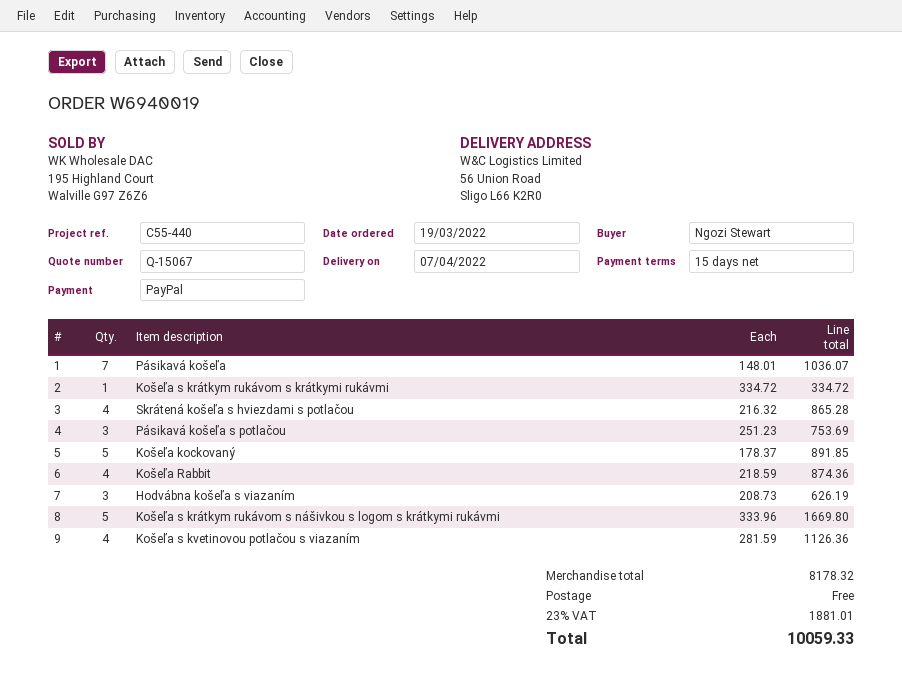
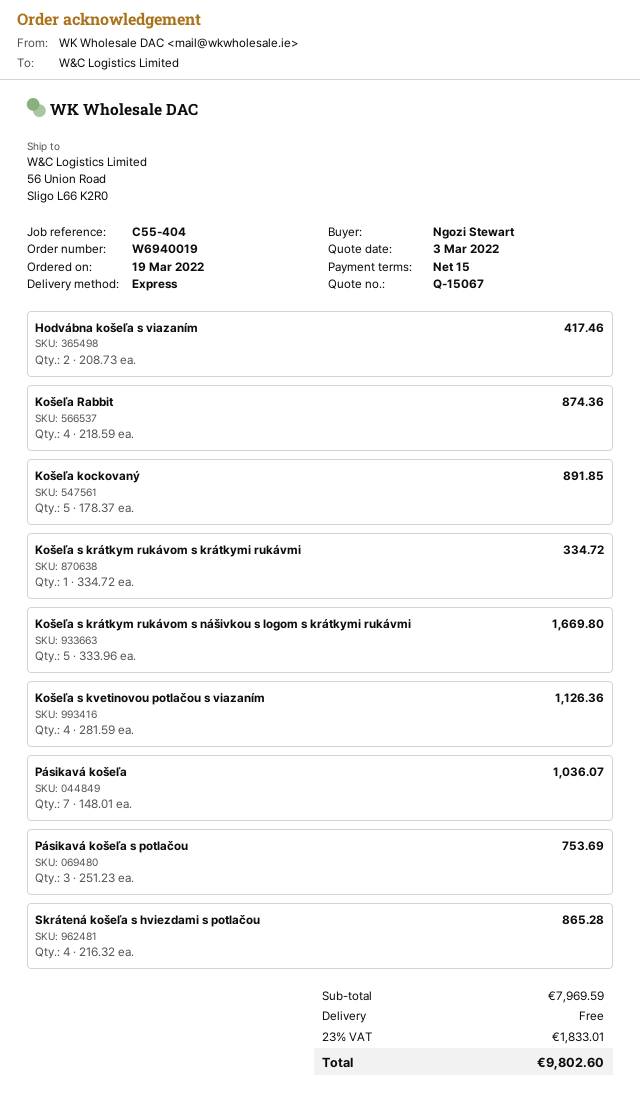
reference: C55-440 -> C55-404
Hodvábna košeľa s viazaním: 3 x 208.73 = 626.19 -> 2 x 208.73 = 417.46
subtotal: 8178.32 -> 7969.59
tax: 23% = 1881.01 -> 23% = 1833.01
total: 10059.33 -> 9802.60

